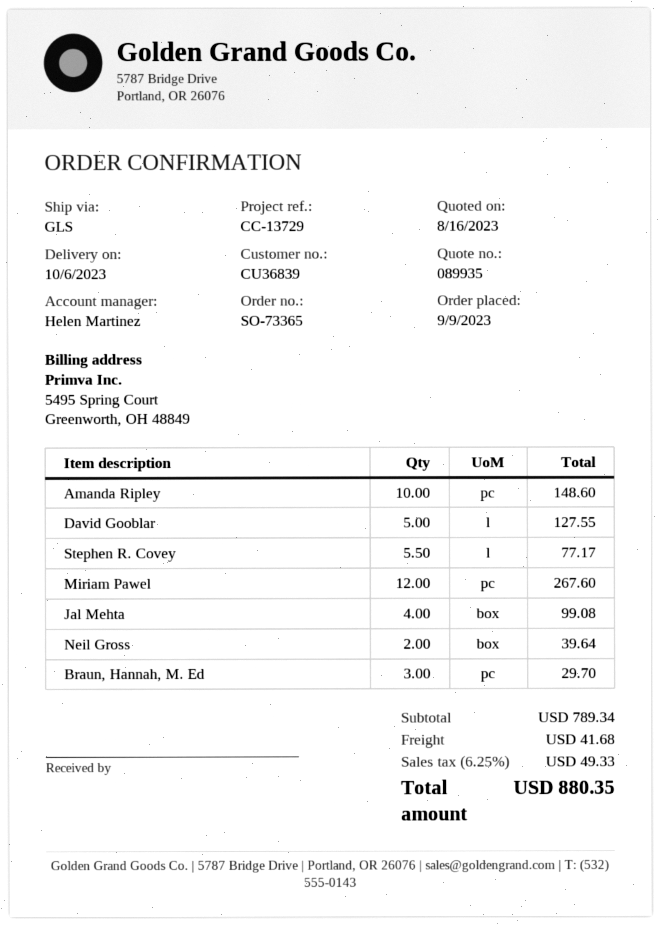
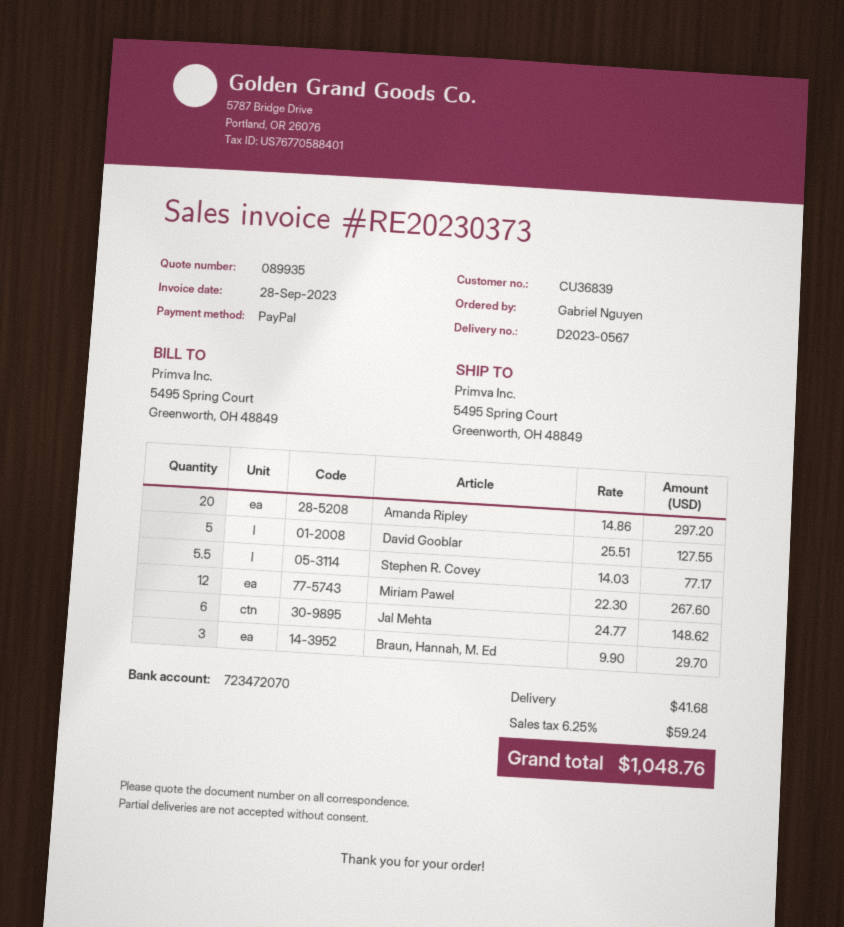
Amanda Ripley: 10 for 148.60 -> 20 for 297.20
Jal Mehta: 4 for 99.08 -> 6 for 148.62
Neil Gross: 2 for 39.64 -> none
tax: 6.25% = 49.33 -> 6.25% = 59.24
total: 880.35 -> 1048.76

